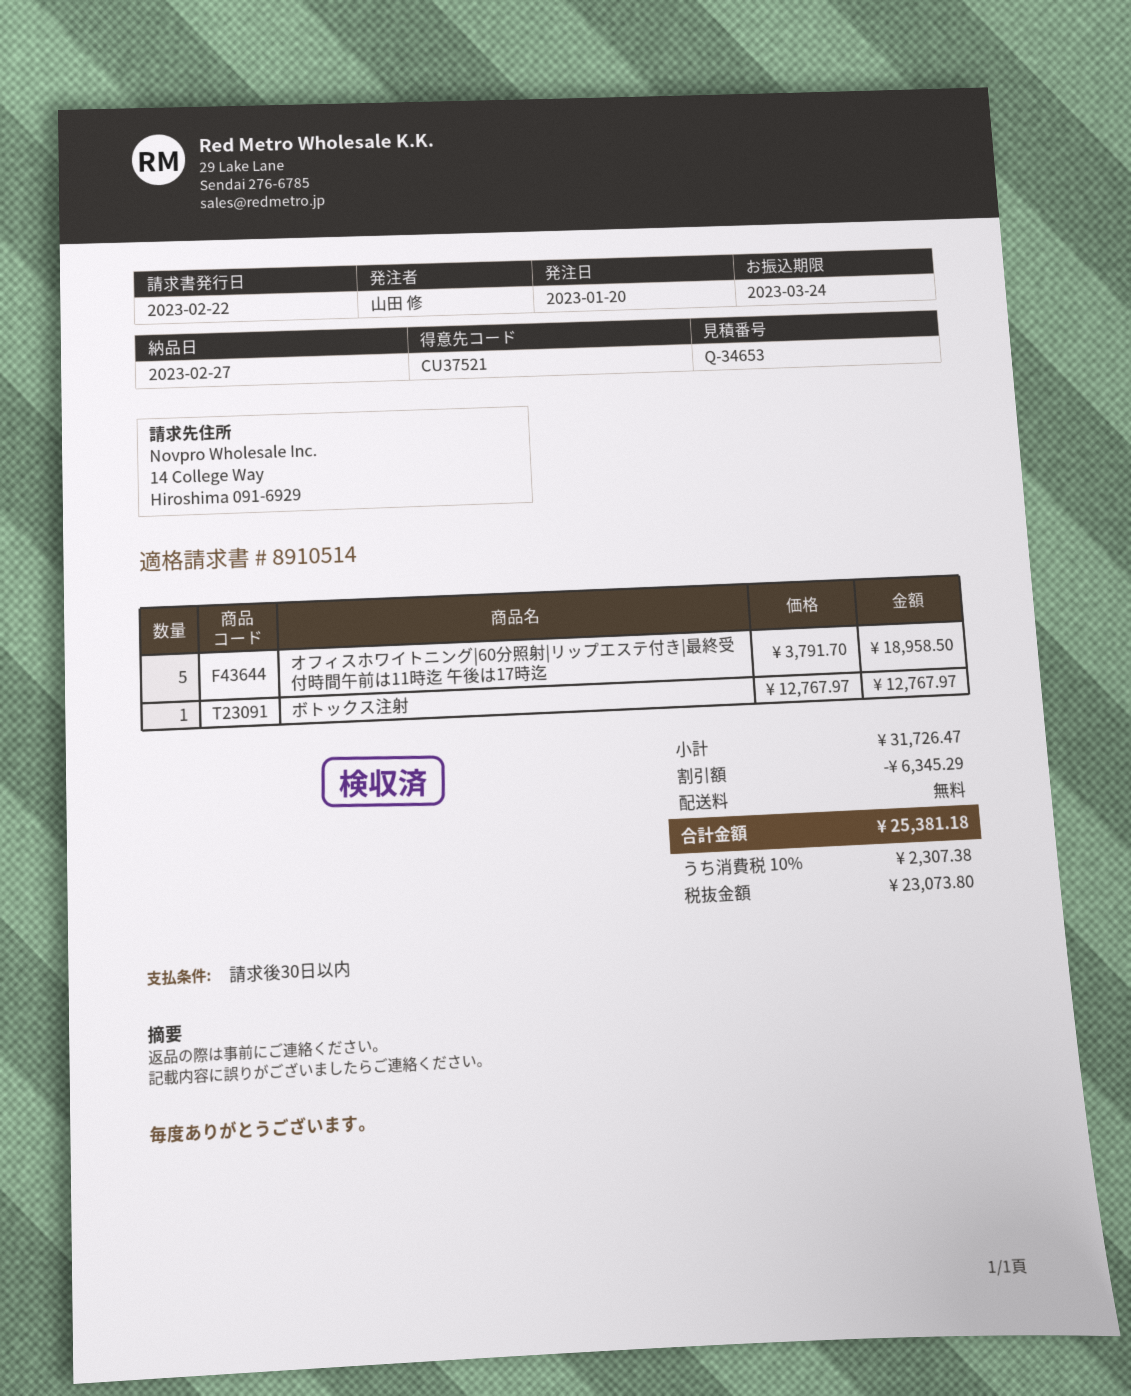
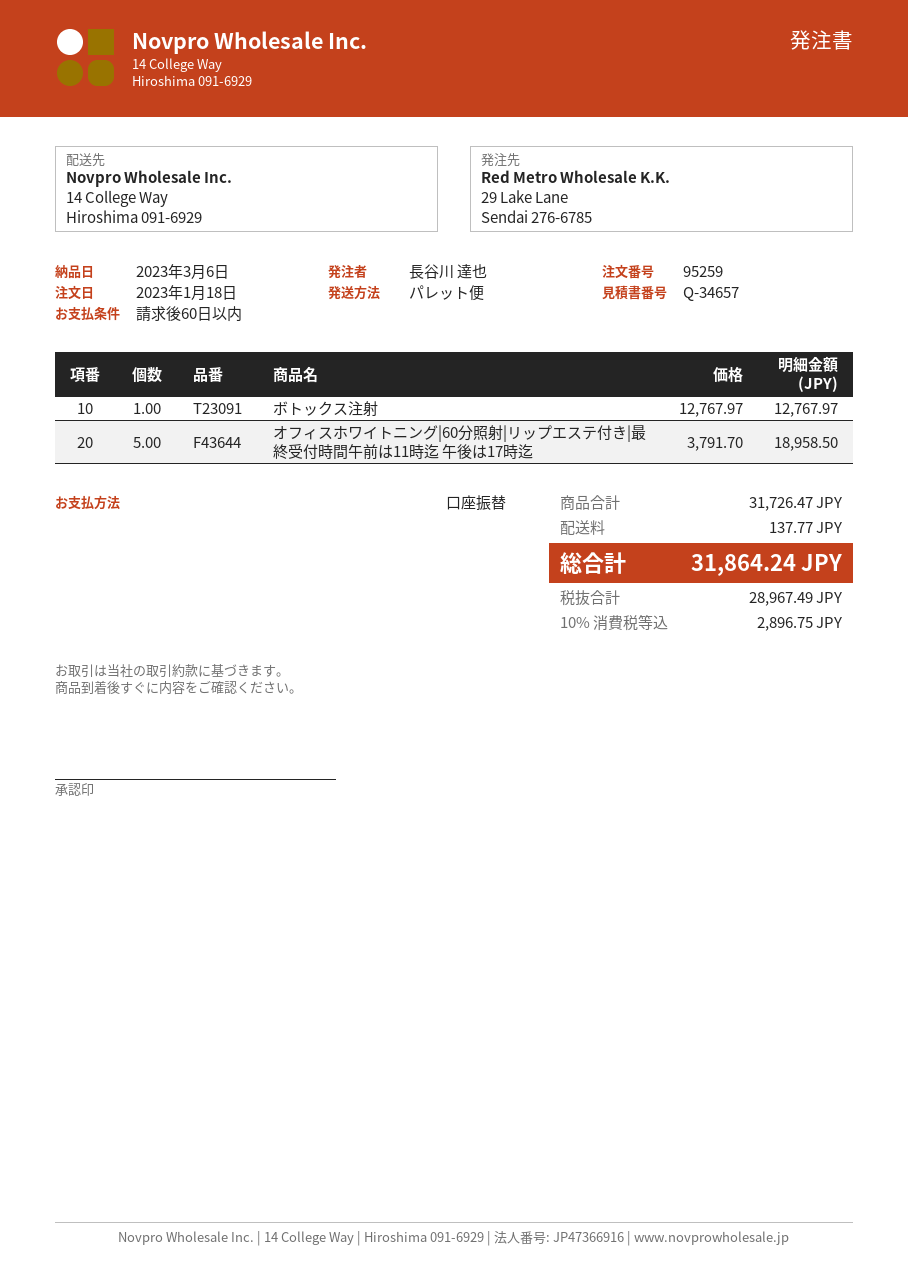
quote number: Q-34653 -> Q-34657
order date: 2023-01-20 -> 2023-01-18
delivery date: 2023-02-27 -> 2023-03-06
payment terms: 30 days -> 60 days
ordered by: 山田 修 -> 長谷川 達也
discount: 6345.29 -> none
shipping: 0.00 -> 137.77
net: 23073.80 -> 28967.49
tax: 10% = 2307.38 -> 10% = 2896.75
total: 25381.18 -> 31864.24

